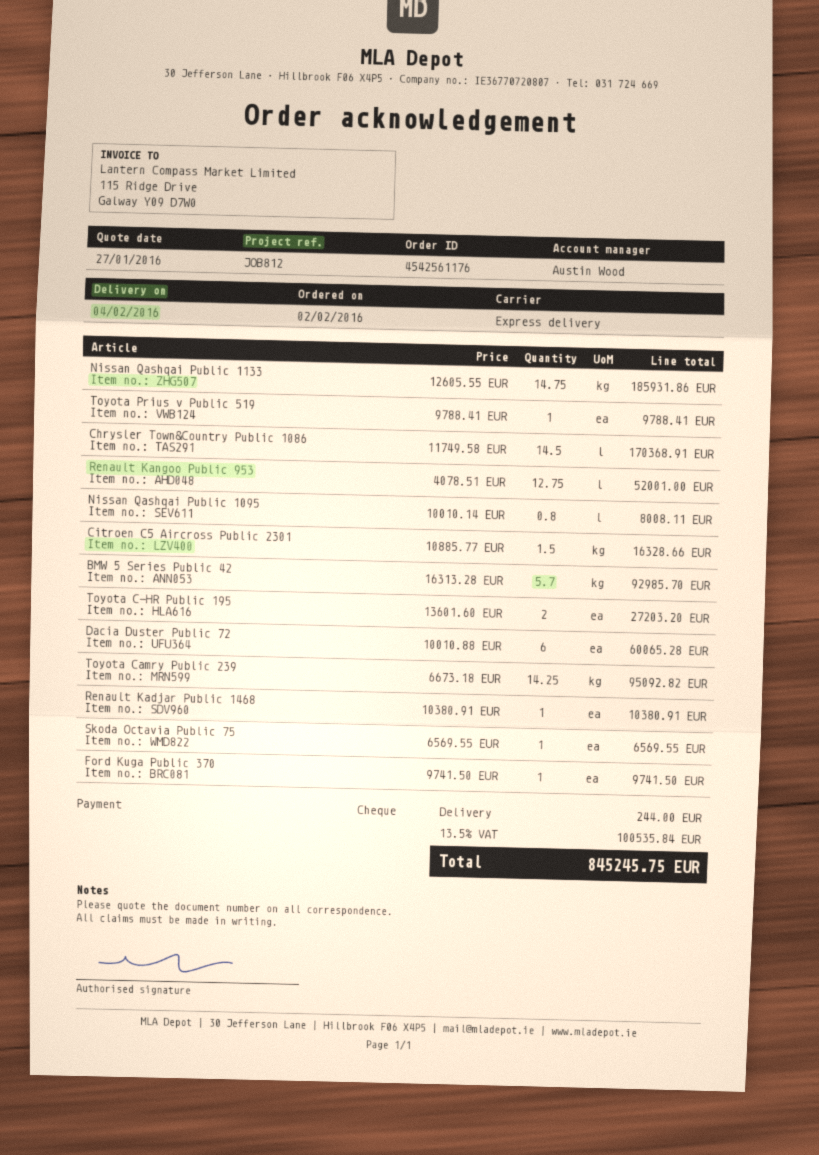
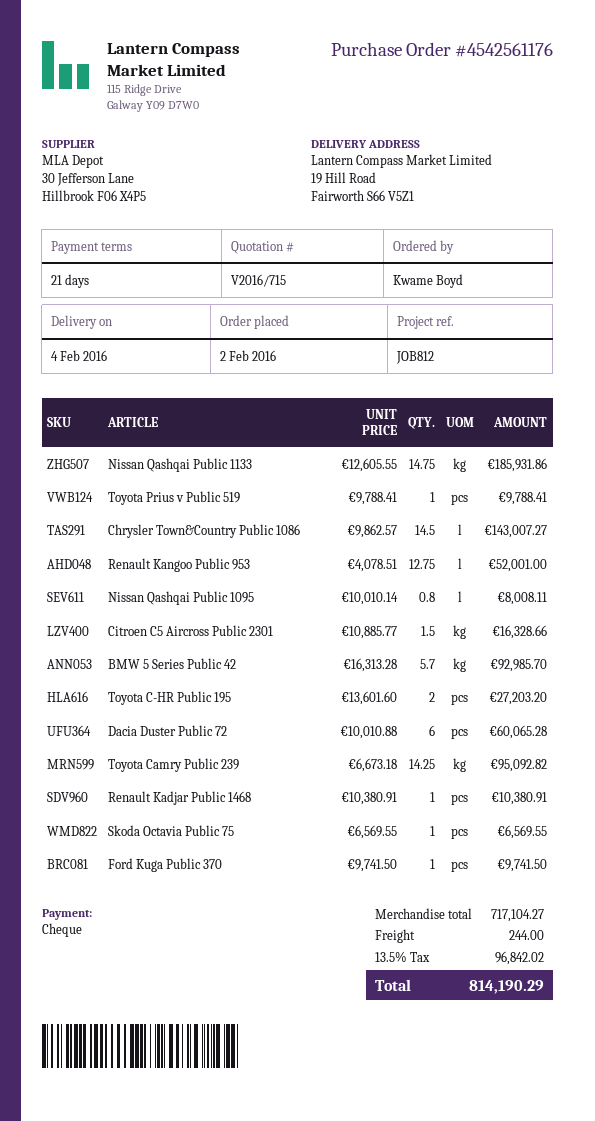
Chrysler Town&Country Public 1086: 14.5 x 11749.58 = 170368.91 -> 14.5 x 9862.57 = 143007.27
tax: 13.5% = 100535.84 -> 13.5% = 96842.02
total: 845245.75 -> 814190.29

